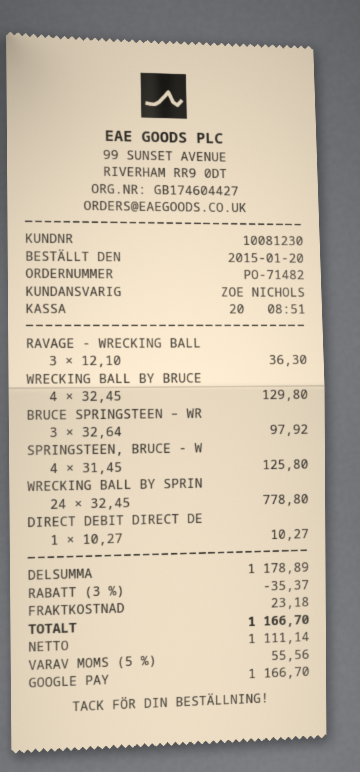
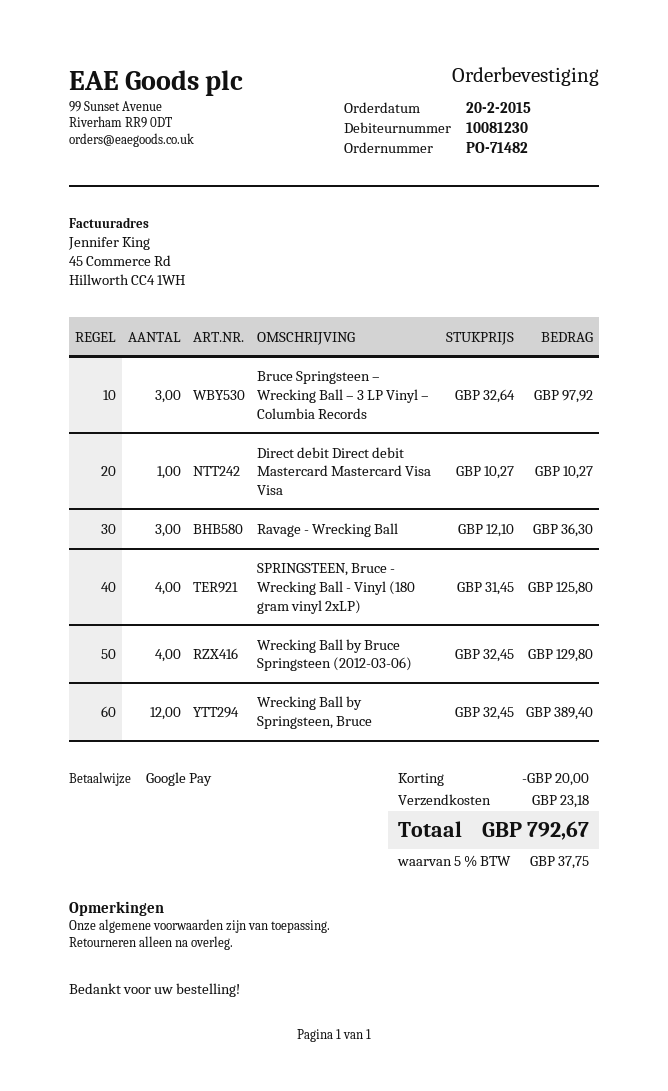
order date: 2015-01-20 -> 2015-02-20
WRECKING BALL BY SPRIN: 24 x 32.45 = 778.80 -> 12 x 32.45 = 389.40
discount: 35.37 -> 20.00
tax: 5% = 55.56 -> 5% = 37.75
total: 1166.70 -> 792.67

